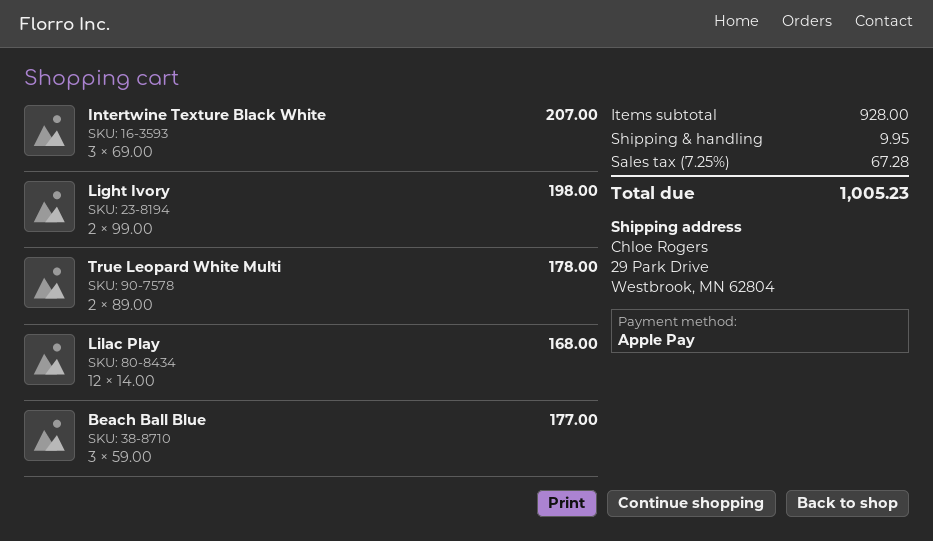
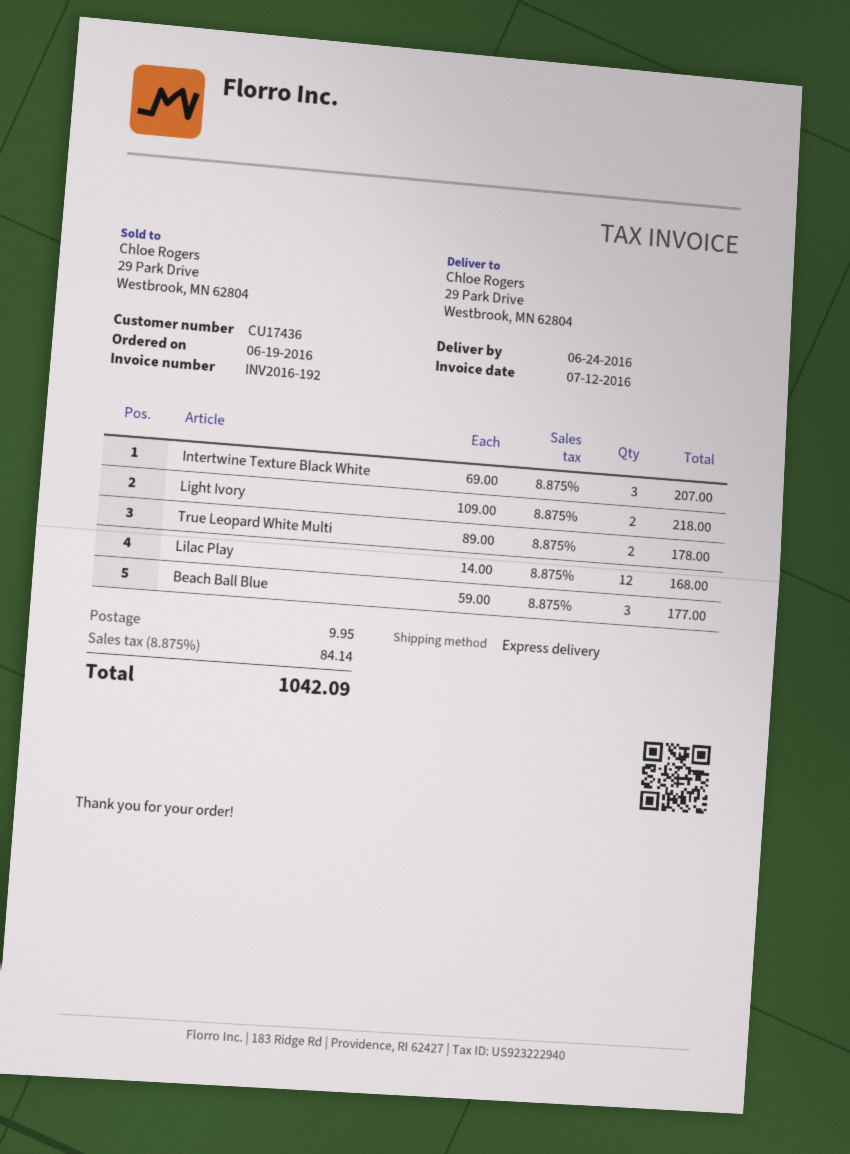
Light Ivory: 2 x 99.00 = 198.00 -> 2 x 109.00 = 218.00
tax: 7.25% = 67.28 -> 8.875% = 84.14
total: 1005.23 -> 1042.09

